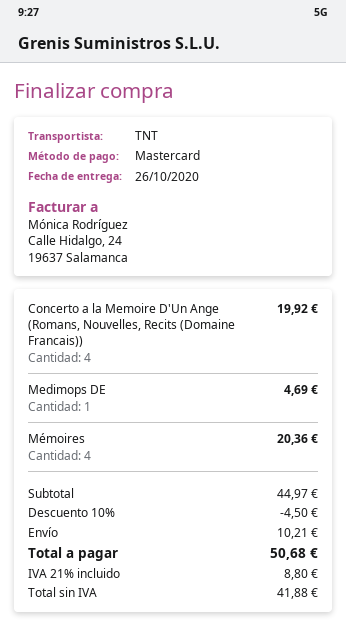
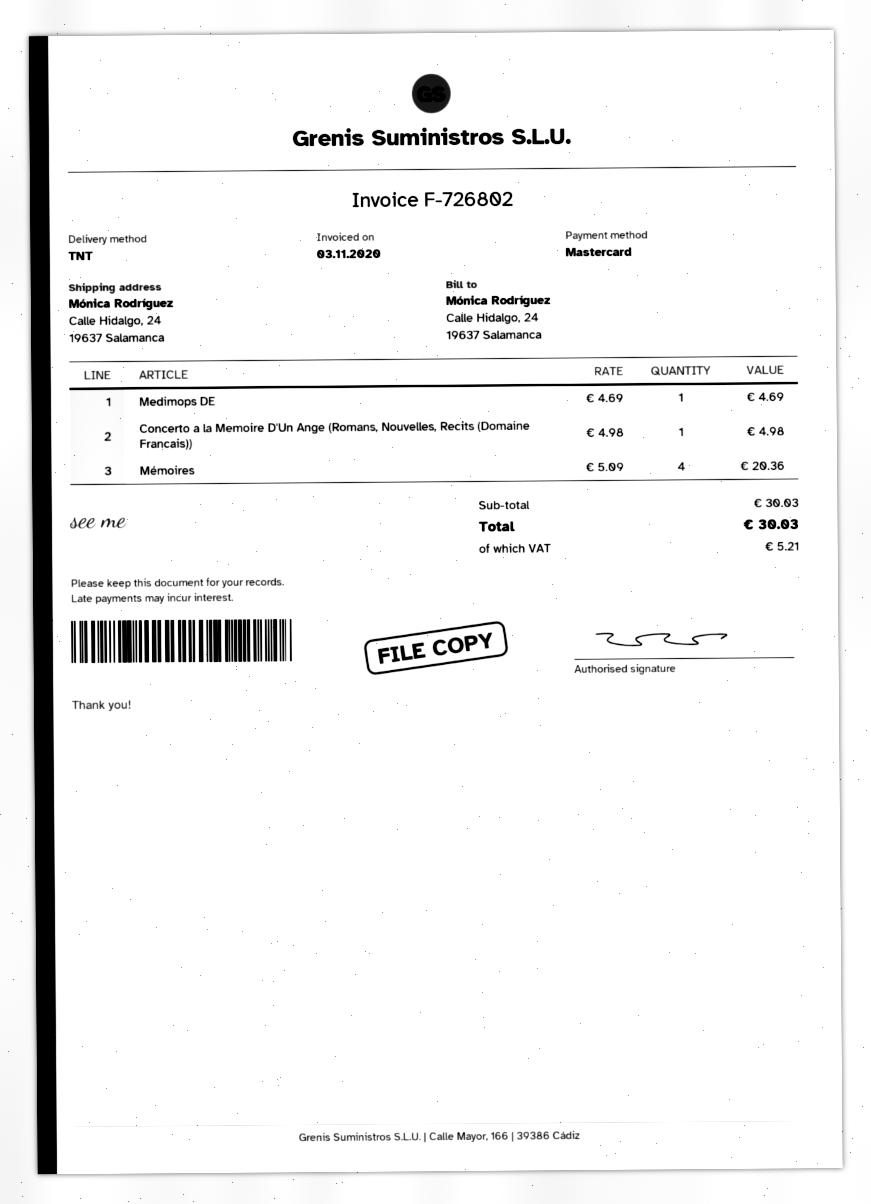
Concerto a la Memoire D'Un Ange (Romans, Nouvelles, Recits (Domaine Francais)): 4 for 19.92 -> 1 for 4.98
subtotal: 44.97 -> 30.03
discount: 10% = 4.50 -> none
shipping: 10.21 -> none
tax: 8.80 -> 5.21
total: 50.68 -> 30.03

